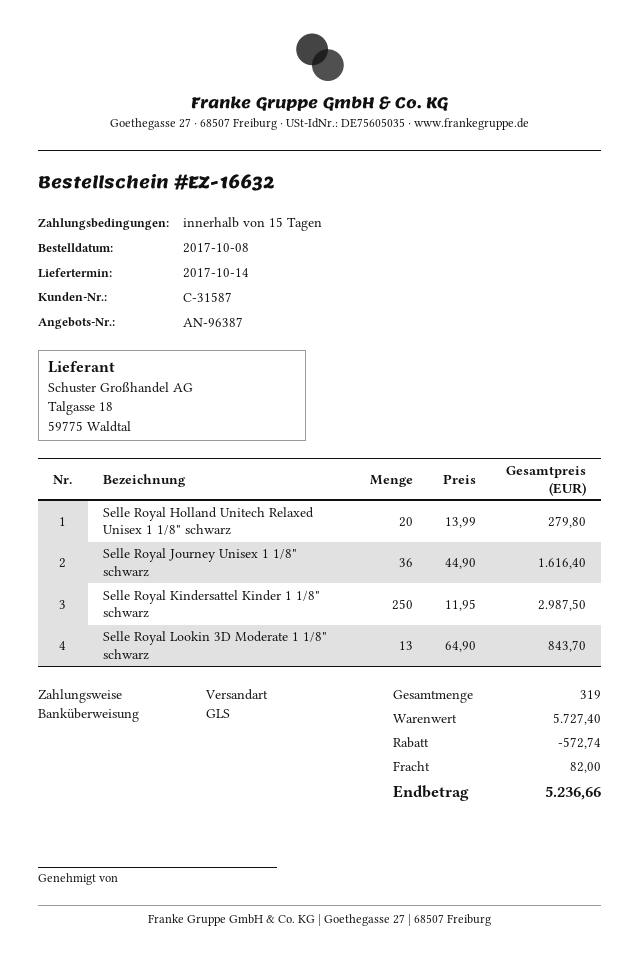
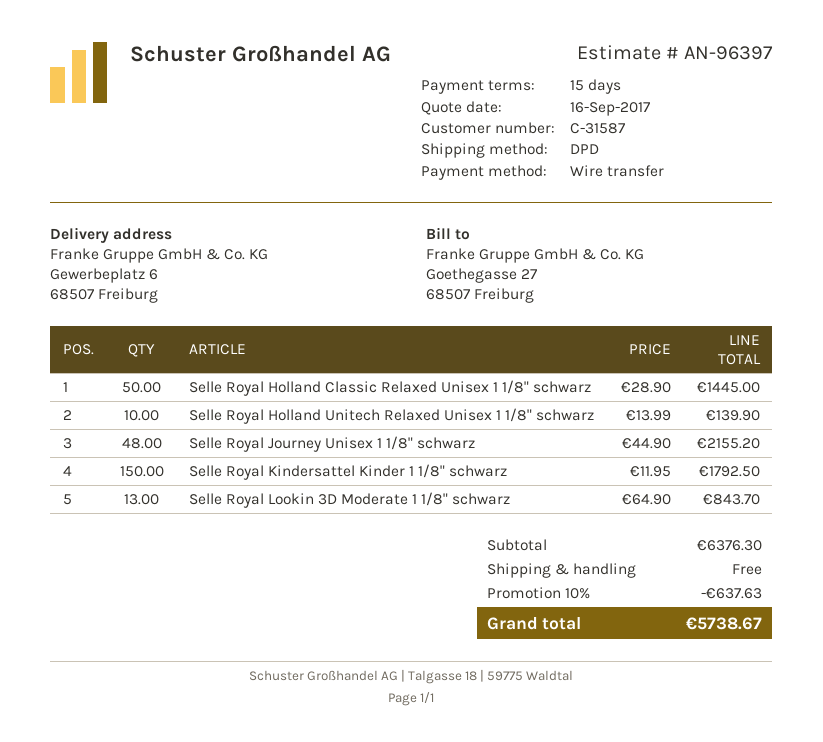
quote number: AN-96387 -> AN-96397
shipping method: GLS -> DPD
Selle Royal Holland Unitech Relaxed Unisex 1 1/8" schwarz: 20 x 13.99 = 279.80 -> 10 x 13.99 = 139.90
Selle Royal Journey Unisex 1 1/8" schwarz: 36 x 44.90 = 1616.40 -> 48 x 44.90 = 2155.20
Selle Royal Kindersattel Kinder 1 1/8" schwarz: 250 x 11.95 = 2987.50 -> 150 x 11.95 = 1792.50
Selle Royal Holland Classic Relaxed Unisex 1 1/8" schwarz: none -> 50 x 28.90 = 1445.00
subtotal: 5727.40 -> 6376.30
discount: 572.74 -> 637.63
shipping: 82.00 -> 0.00
total: 5236.66 -> 5738.67

